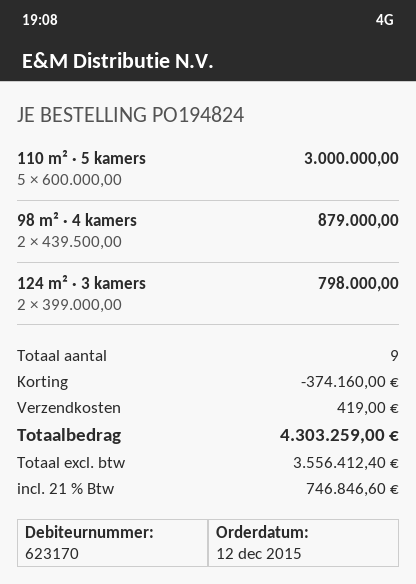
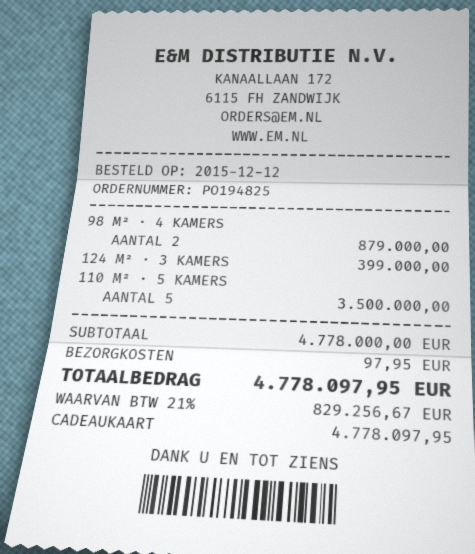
order number: PO194824 -> PO194825
110 m² · 5 kamers: 5 for 3000000.00 -> 5 for 3500000.00
124 m² · 3 kamers: 2 for 798000.00 -> 1 for 399000.00
discount: 374160.00 -> none
shipping: 419.00 -> 97.95
tax: 21% = 746846.60 -> 21% = 829256.67
total: 4303259.00 -> 4778097.95

